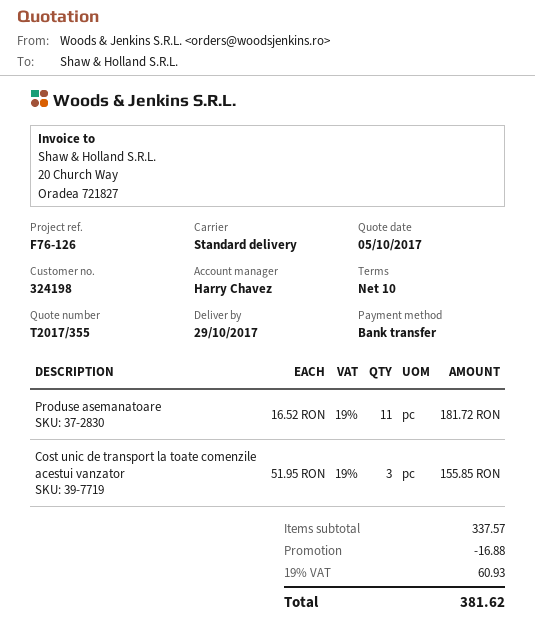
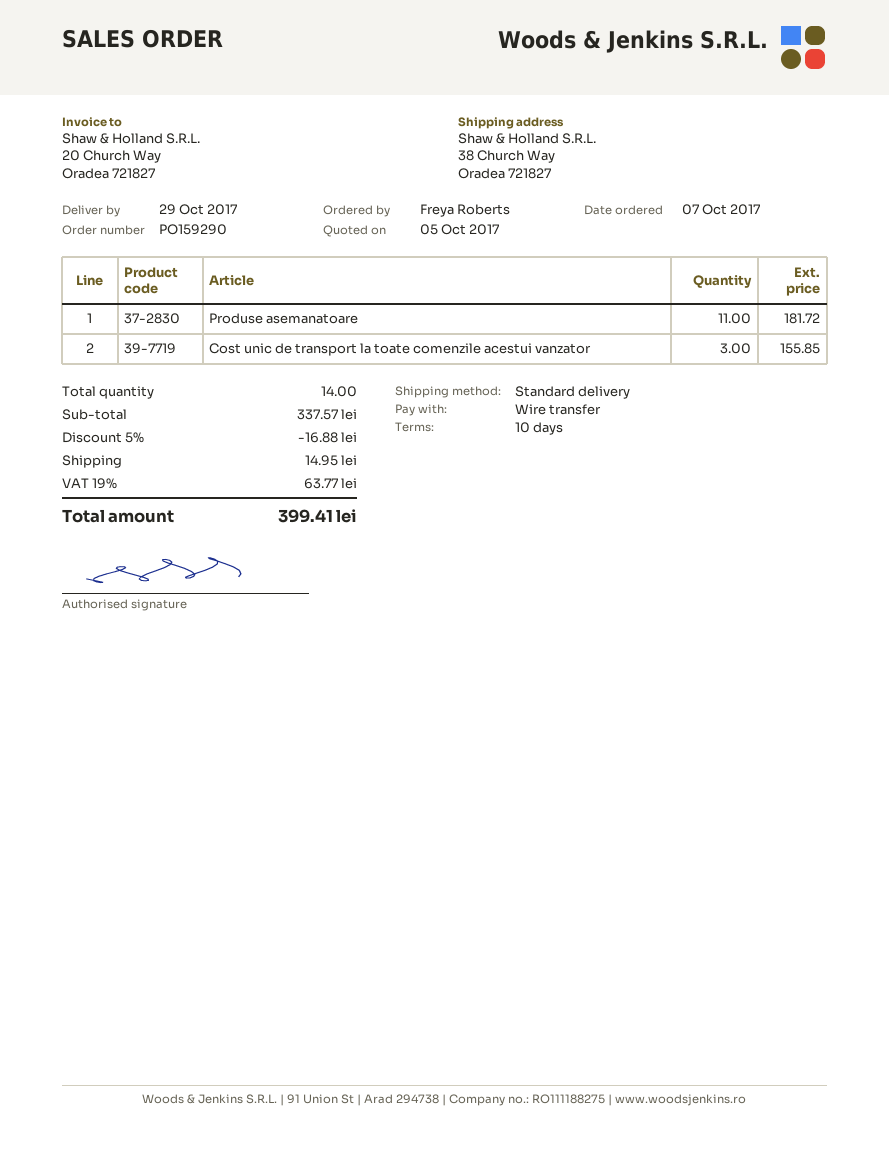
shipping: none -> 14.95
tax: 19% = 60.93 -> 19% = 63.77
total: 381.62 -> 399.41

